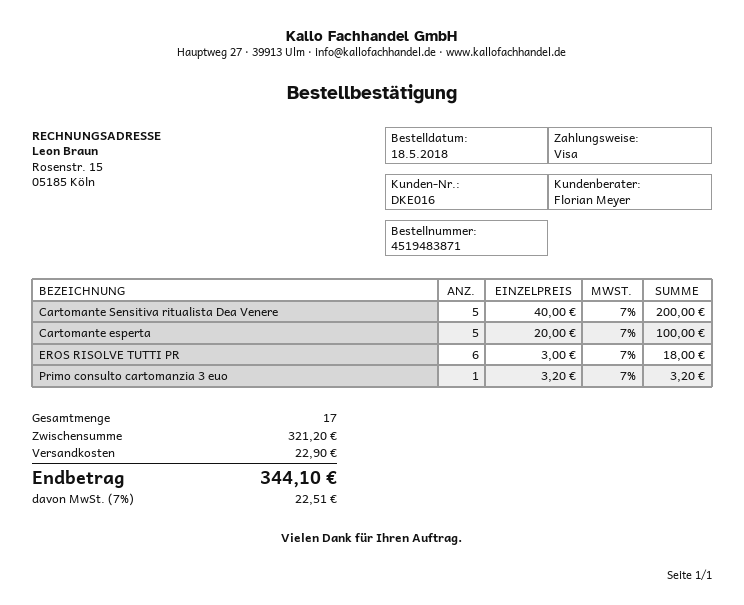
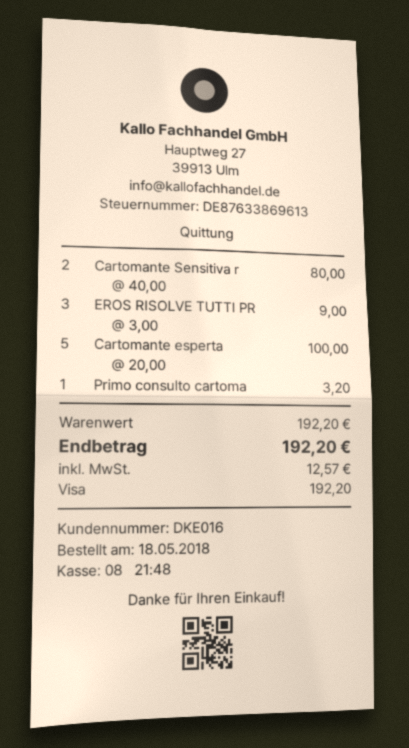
Cartomante Sensitiva ritualista Dea Venere: 5 x 40.00 = 200.00 -> 2 x 40.00 = 80.00
EROS RISOLVE TUTTI PR: 6 x 3.00 = 18.00 -> 3 x 3.00 = 9.00
subtotal: 321.20 -> 192.20
shipping: 22.90 -> none
tax: 22.51 -> 12.57
total: 344.10 -> 192.20

